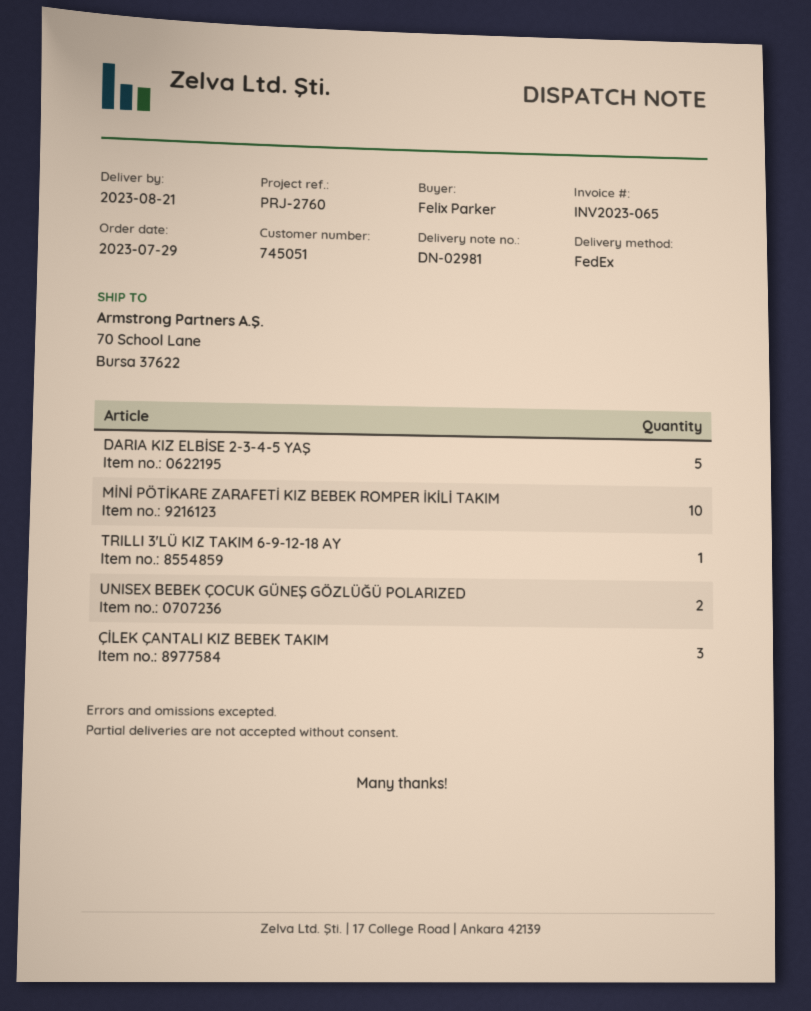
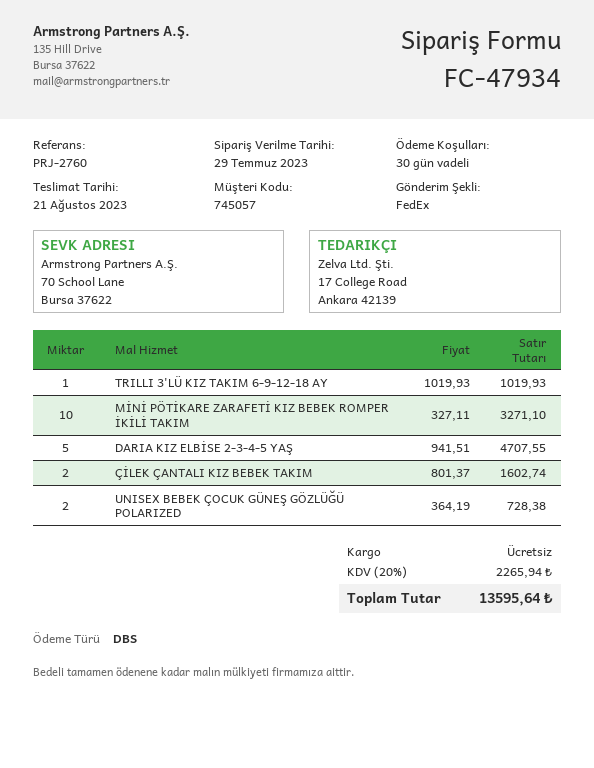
customer number: 745051 -> 745057
ÇİLEK ÇANTALI KIZ BEBEK TAKIM: 3 -> 2

